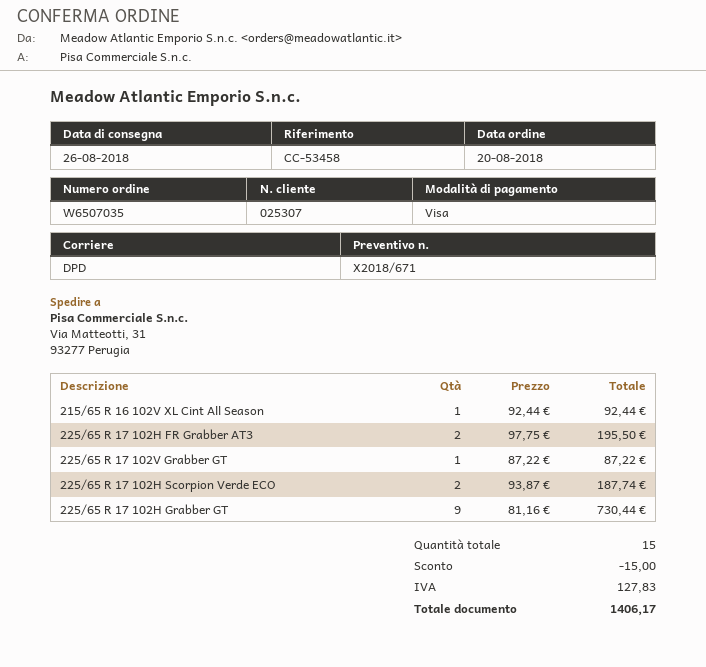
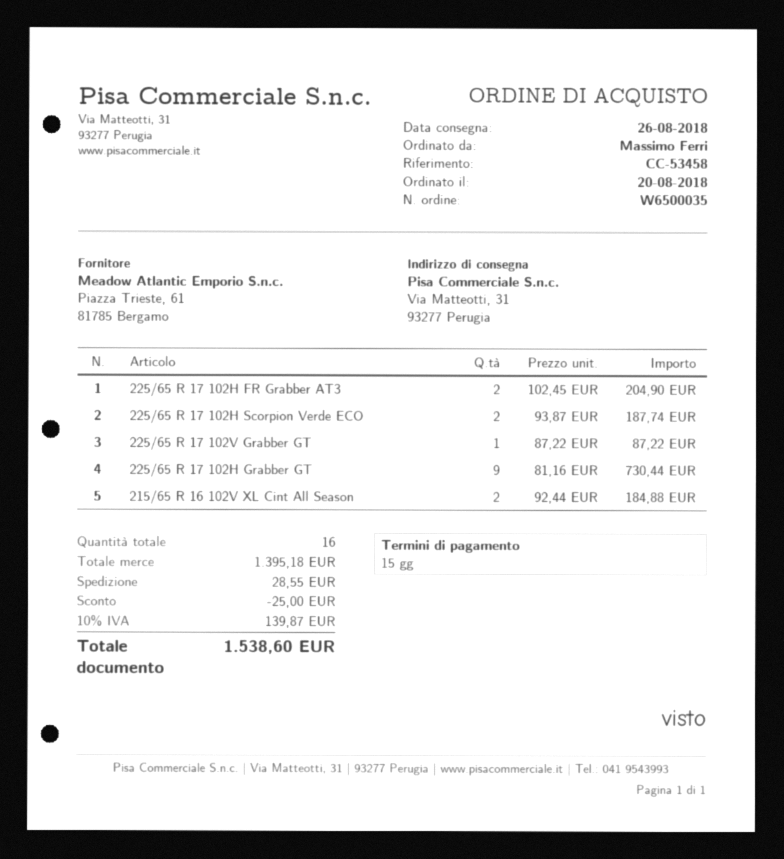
order number: W6507035 -> W6500035
215/65 R 16 102V XL Cint All Season: 1 x 92.44 = 92.44 -> 2 x 92.44 = 184.88
225/65 R 17 102H FR Grabber AT3: 2 x 97.75 = 195.50 -> 2 x 102.45 = 204.90
total quantity: 15 -> 16
discount: 15.00 -> 25.00
shipping: none -> 28.55
tax: 127.83 -> 139.87
total: 1406.17 -> 1538.60

